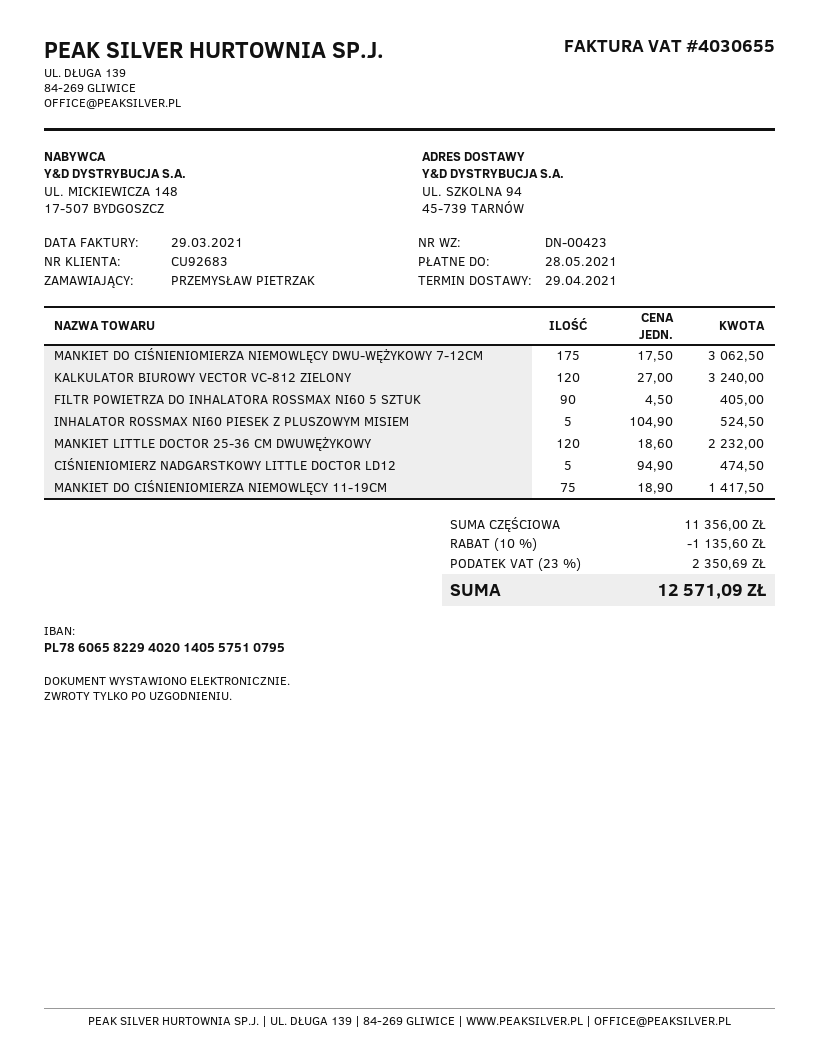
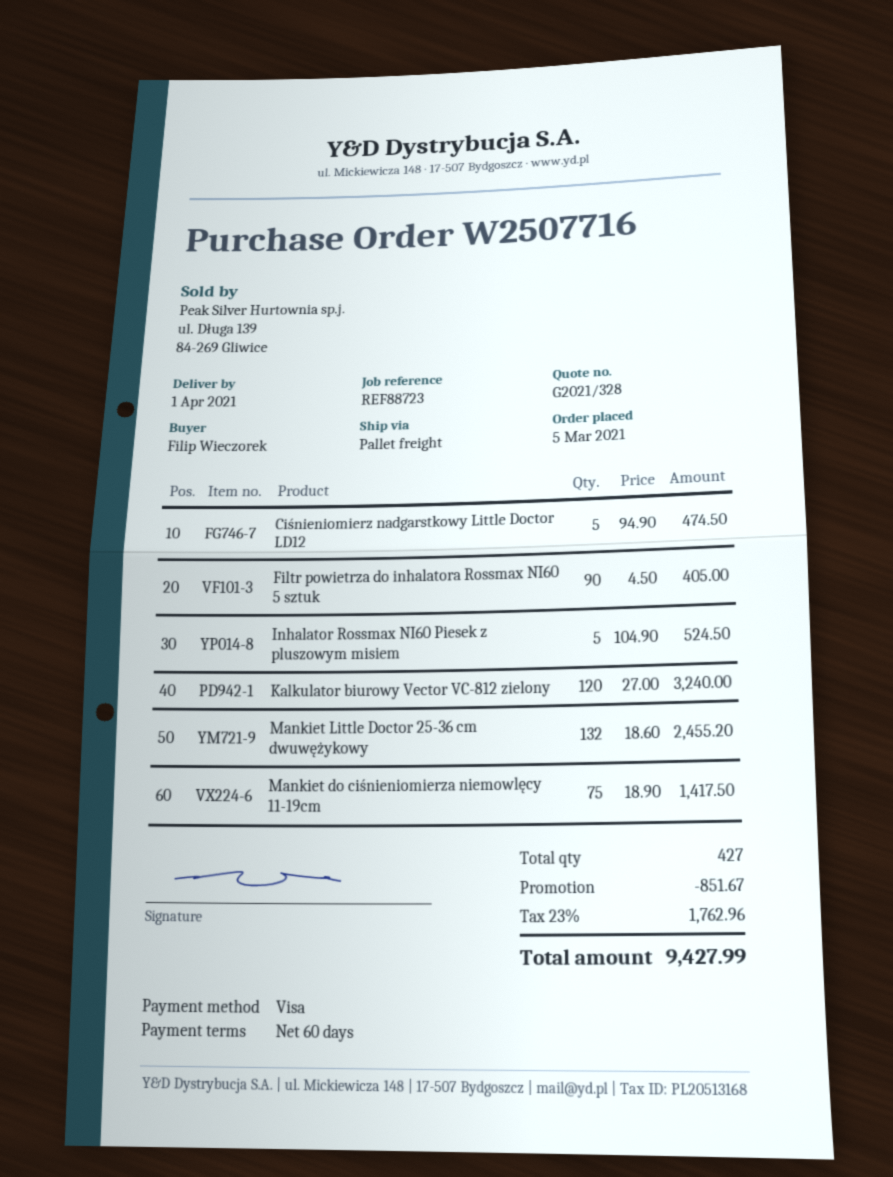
delivery date: 2021-04-29 -> 2021-04-01
ordered by: PRZEMYSŁAW PIETRZAK -> Filip Wieczorek
MANKIET DO CIŚNIENIOMIERZA NIEMOWLĘCY DWU-WĘŻYKOWY 7-12CM: 175 x 17.50 = 3062.50 -> none
MANKIET LITTLE DOCTOR 25-36 CM DWUWĘŻYKOWY: 120 x 18.60 = 2232.00 -> 132 x 18.60 = 2455.20
discount: 1135.60 -> 851.67
tax: 23% = 2350.69 -> 23% = 1762.96
total: 12571.09 -> 9427.99

